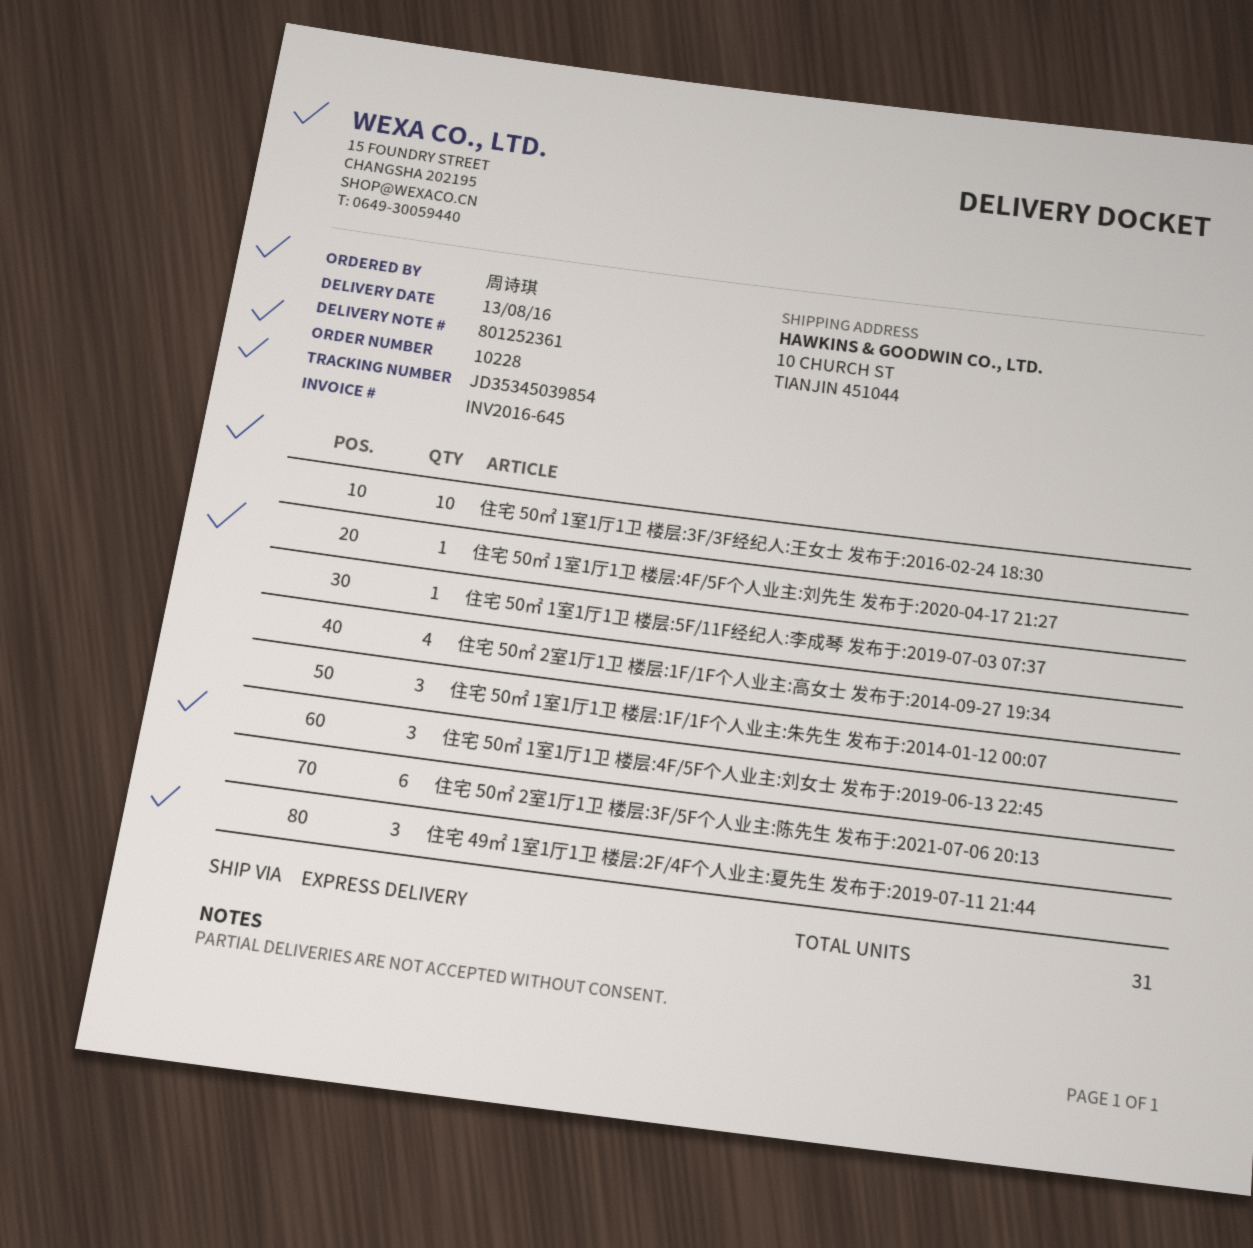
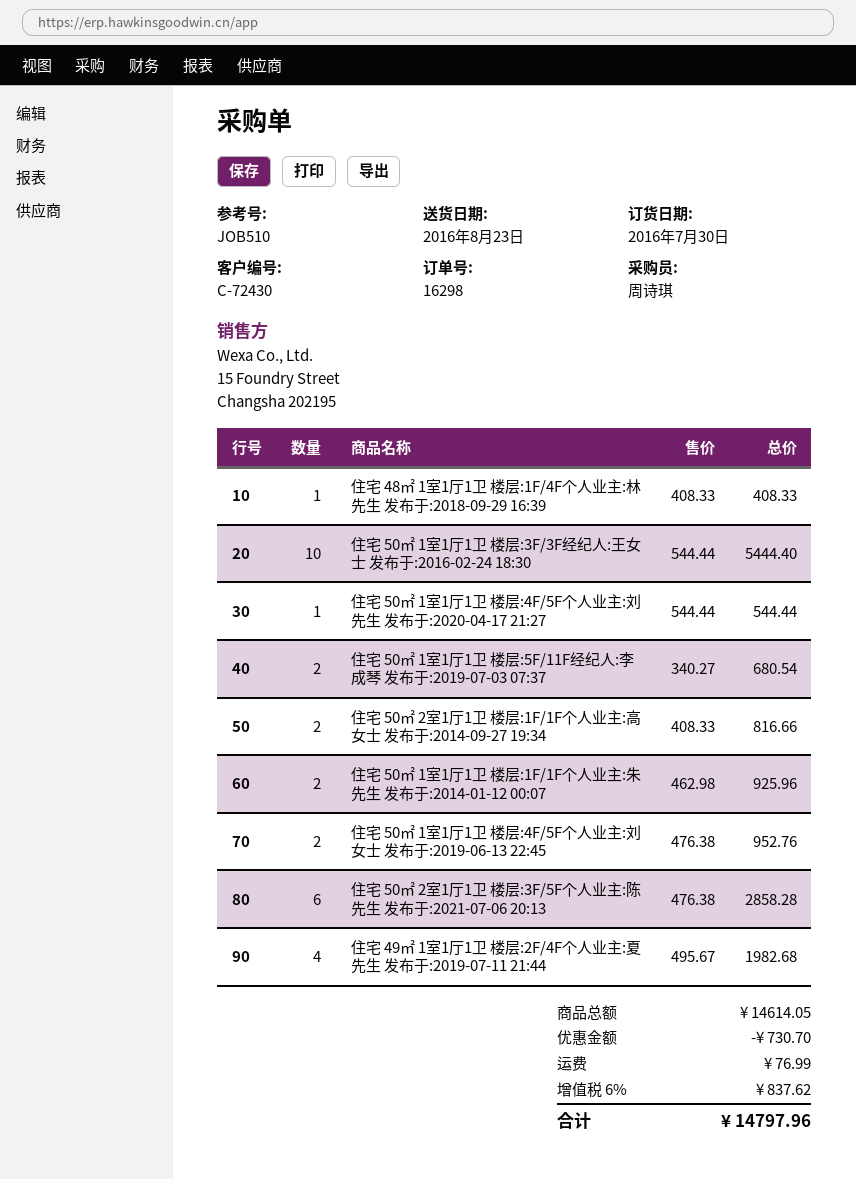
order number: 10228 -> 16298
delivery date: 2016-08-13 -> 2016-08-23
住宅 50㎡ 1室1厅1卫 楼层:5F/11F经纪人:李成琴 发布于:2019-07-03 07:37: 1 -> 2
住宅 50㎡ 2室1厅1卫 楼层:1F/1F个人业主:高女士 发布于:2014-09-27 19:34: 4 -> 2
住宅 50㎡ 1室1厅1卫 楼层:1F/1F个人业主:朱先生 发布于:2014-01-12 00:07: 3 -> 2
住宅 50㎡ 1室1厅1卫 楼层:4F/5F个人业主:刘女士 发布于:2019-06-13 22:45: 3 -> 2
住宅 49㎡ 1室1厅1卫 楼层:2F/4F个人业主:夏先生 发布于:2019-07-11 21:44: 3 -> 4
住宅 48㎡ 1室1厅1卫 楼层:1F/4F个人业主:林先生 发布于:2018-09-29 16:39: none -> 1

